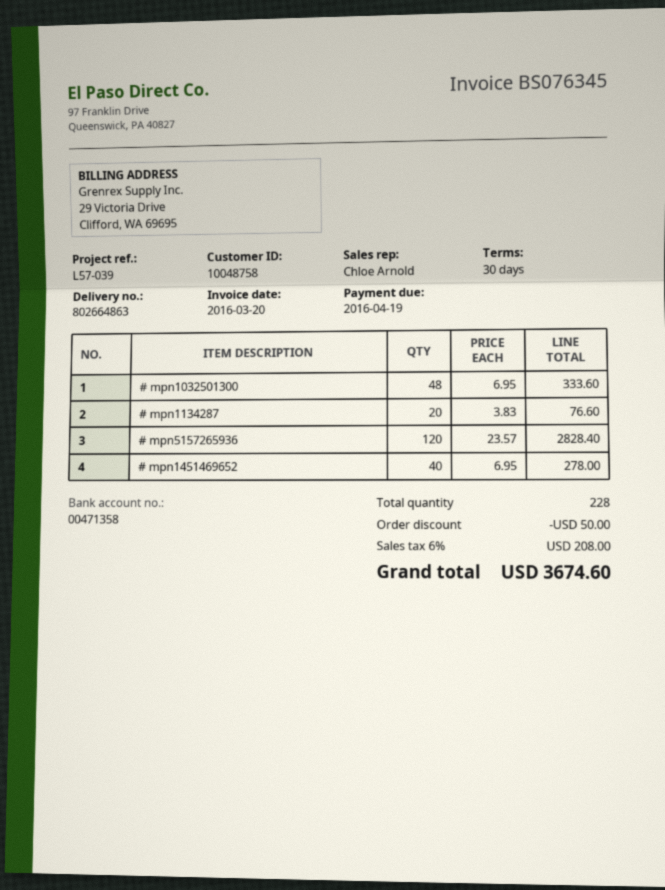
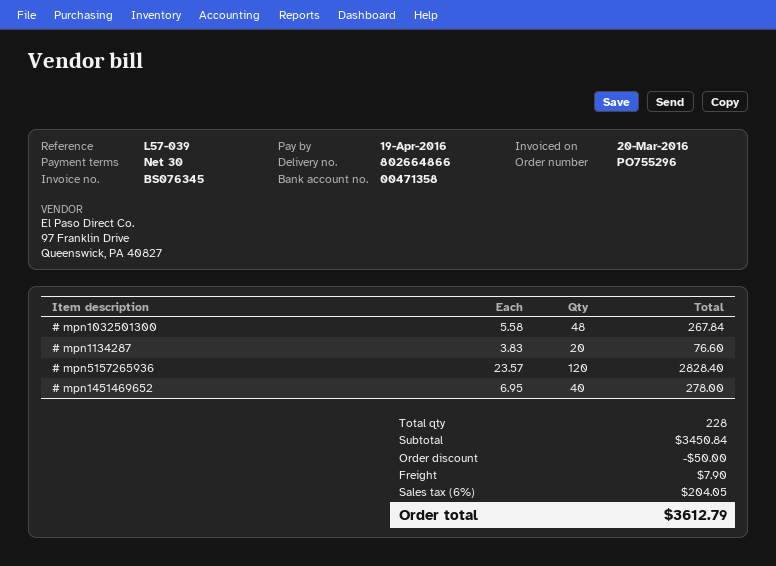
delivery note number: 802664863 -> 802664866
# mpn1032501300: 48 x 6.95 = 333.60 -> 48 x 5.58 = 267.84
shipping: none -> 7.90
tax: 6% = 208.00 -> 6% = 204.05
total: 3674.60 -> 3612.79

